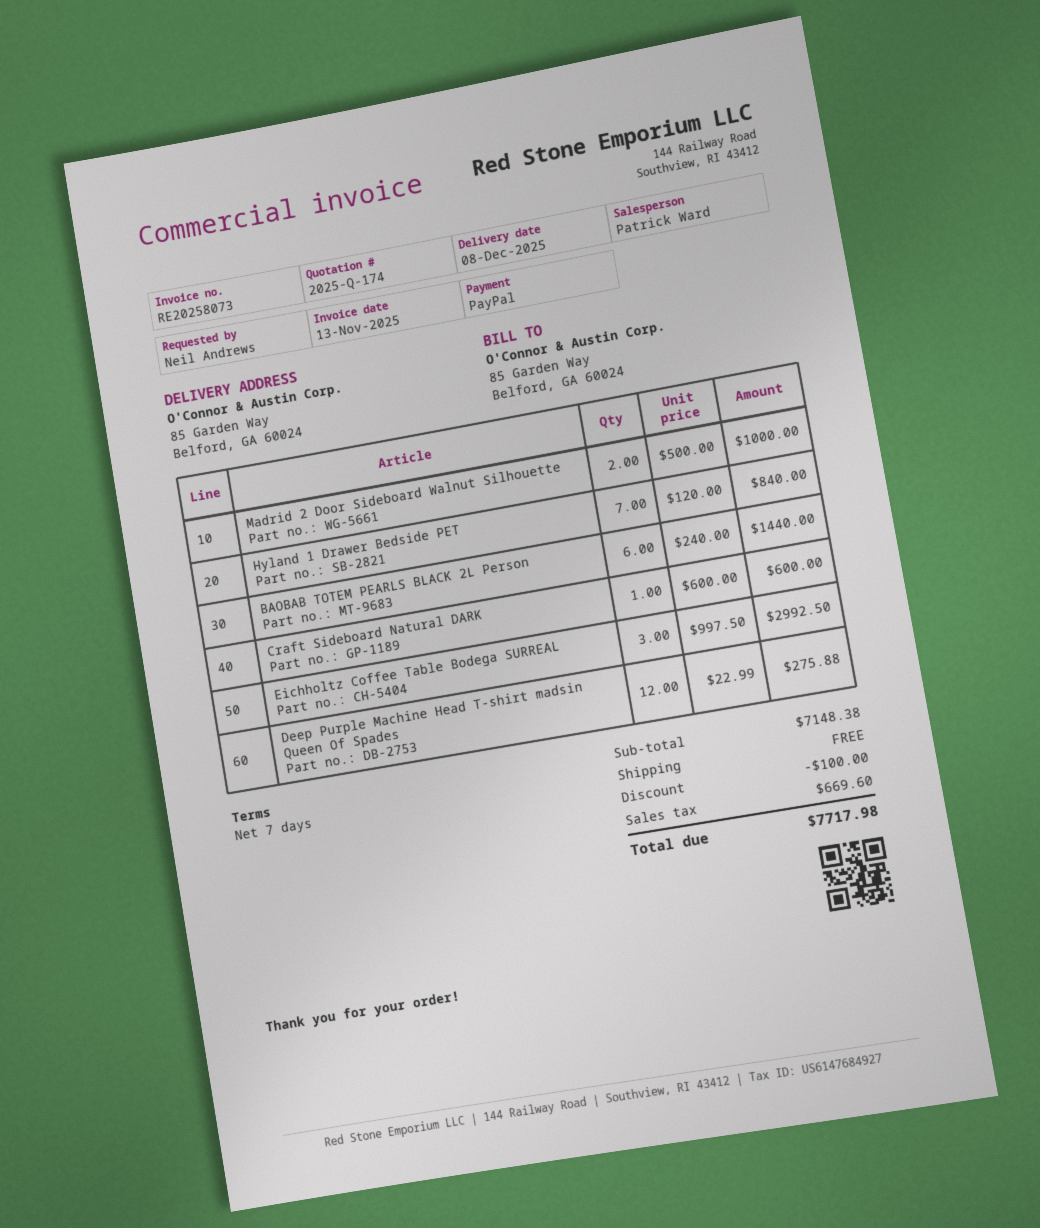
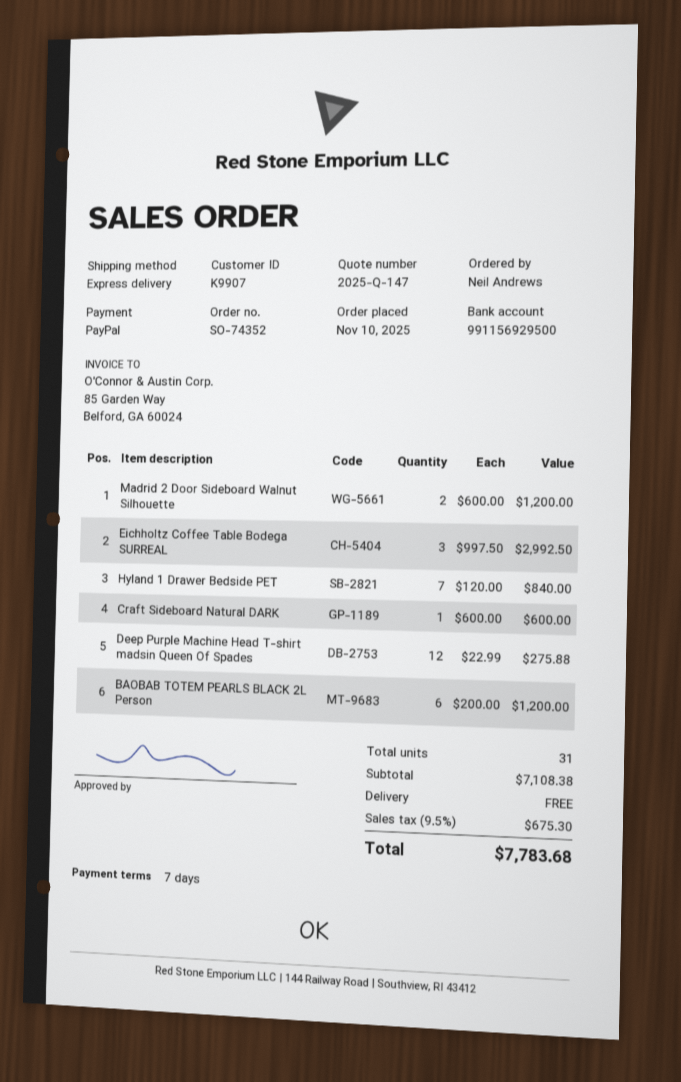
quote number: 2025-Q-174 -> 2025-Q-147
Madrid 2 Door Sideboard Walnut Silhouette: 2 x 500.00 = 1000.00 -> 2 x 600.00 = 1200.00
BAOBAB TOTEM PEARLS BLACK 2L Person: 6 x 240.00 = 1440.00 -> 6 x 200.00 = 1200.00
subtotal: 7148.38 -> 7108.38
discount: 100.00 -> none
tax: 669.60 -> 675.30
total: 7717.98 -> 7783.68

